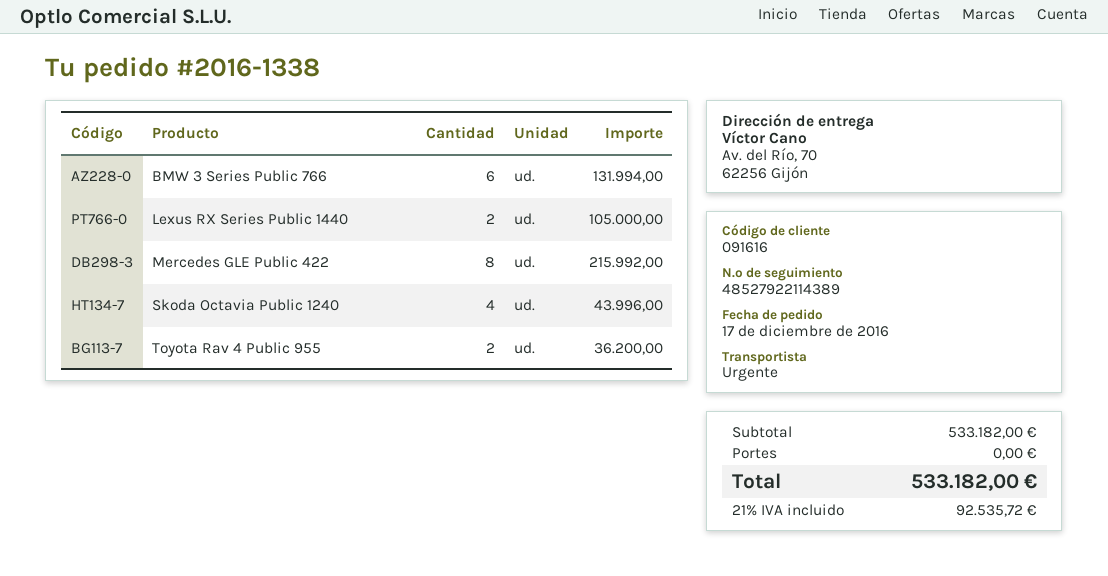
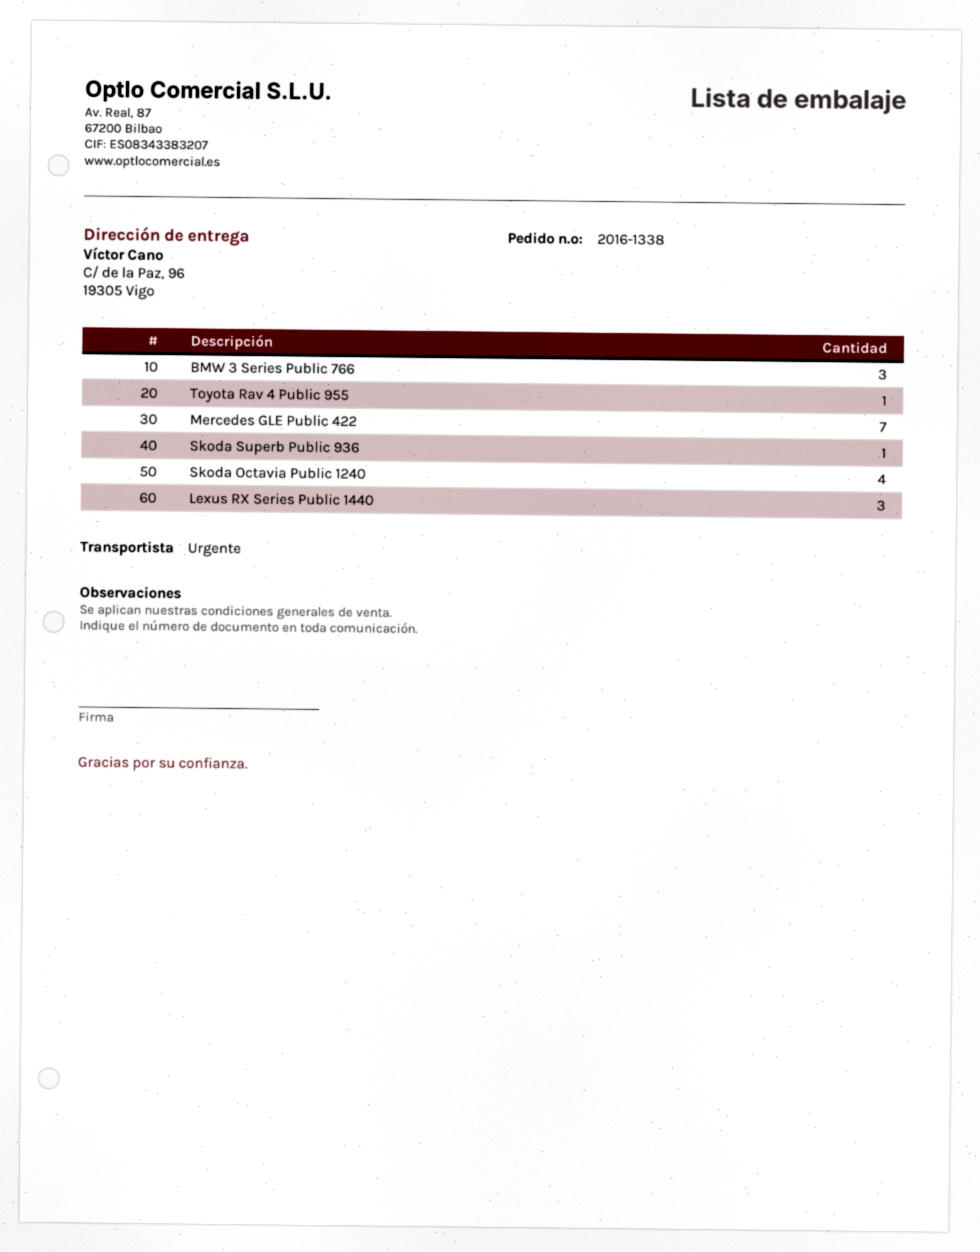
ship to: Av. del Río, 70, 62256 Gijón -> C/ de la Paz, 96, 19305 Vigo
BMW 3 Series Public 766: 6 -> 3
Lexus RX Series Public 1440: 2 -> 3
Mercedes GLE Public 422: 8 -> 7
Toyota Rav 4 Public 955: 2 -> 1
Skoda Superb Public 936: none -> 1

